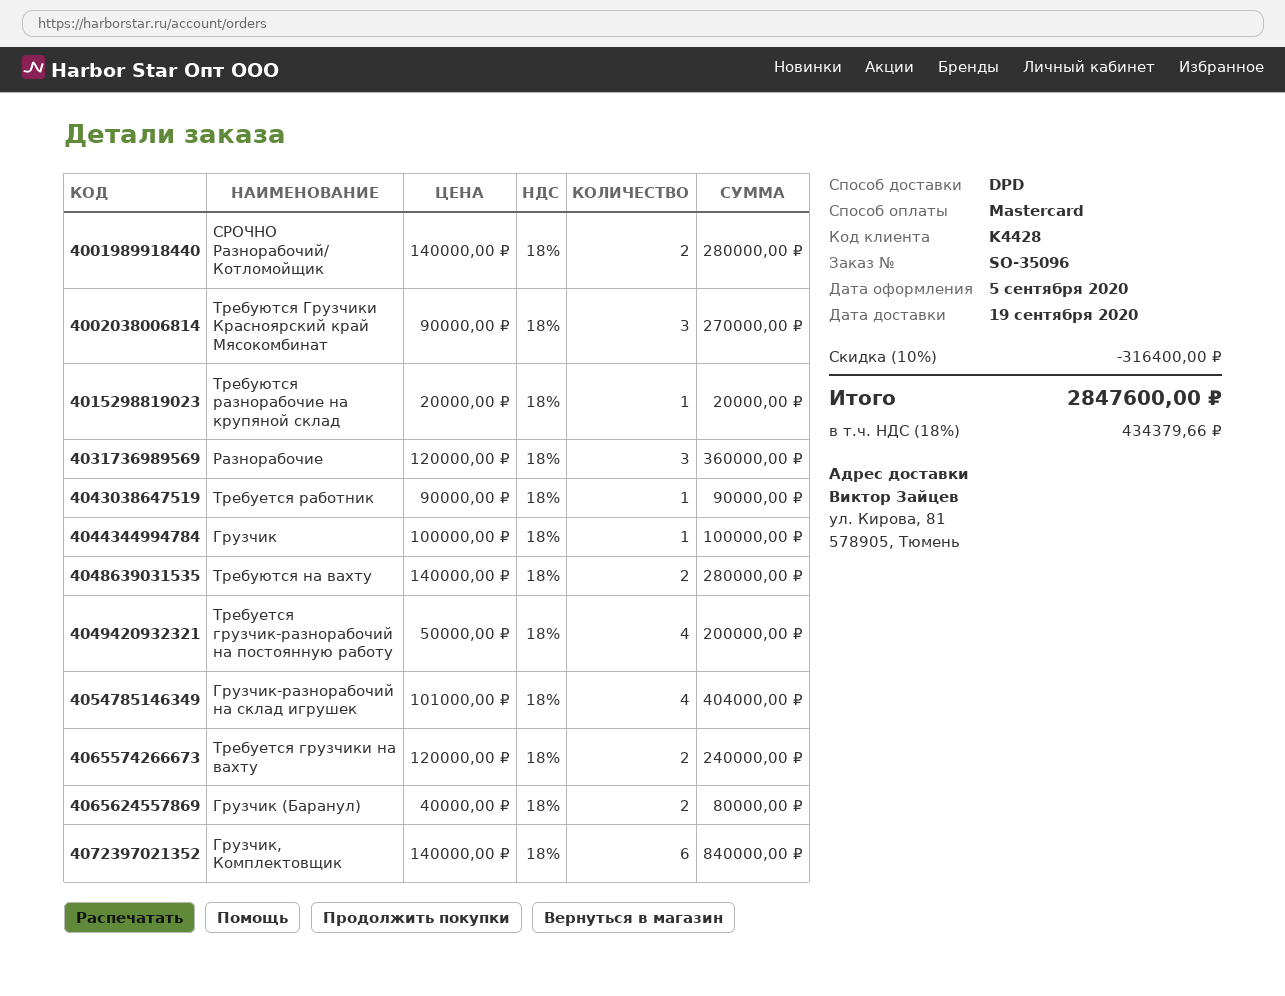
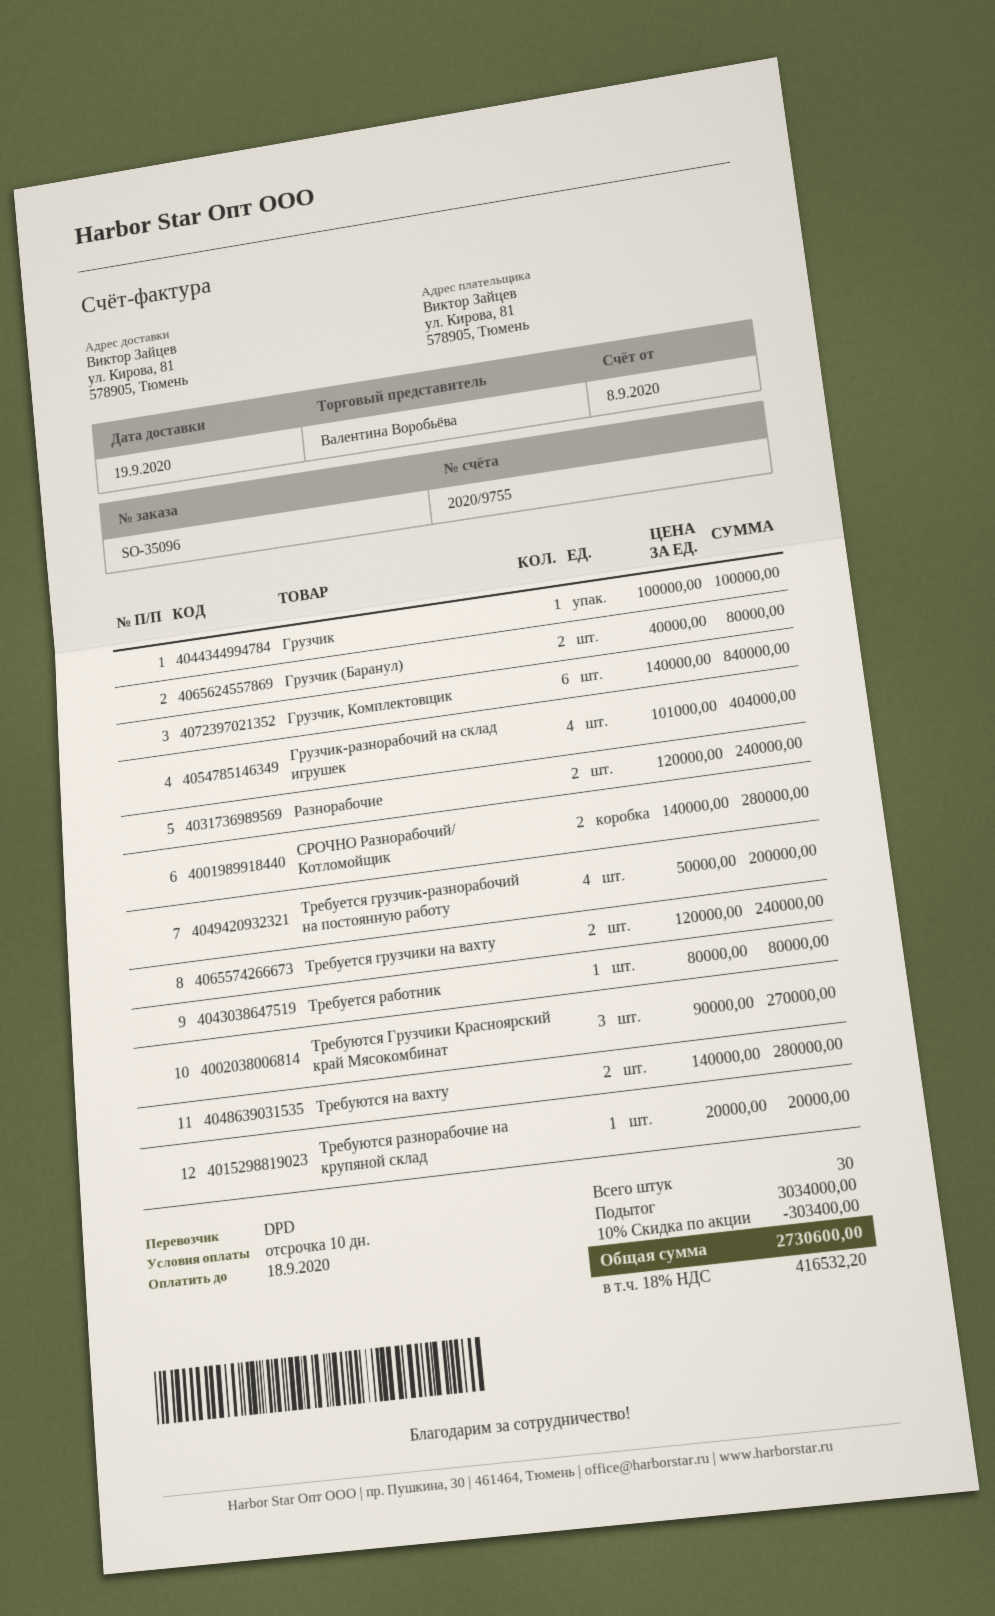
Разнорабочие: 3 x 120000.00 = 360000.00 -> 2 x 120000.00 = 240000.00
Требуется работник: 1 x 90000.00 = 90000.00 -> 1 x 80000.00 = 80000.00
discount: 10% = 316400.00 -> 10% = 303400.00
tax: 18% = 434379.66 -> 18% = 416532.20
total: 2847600.00 -> 2730600.00

